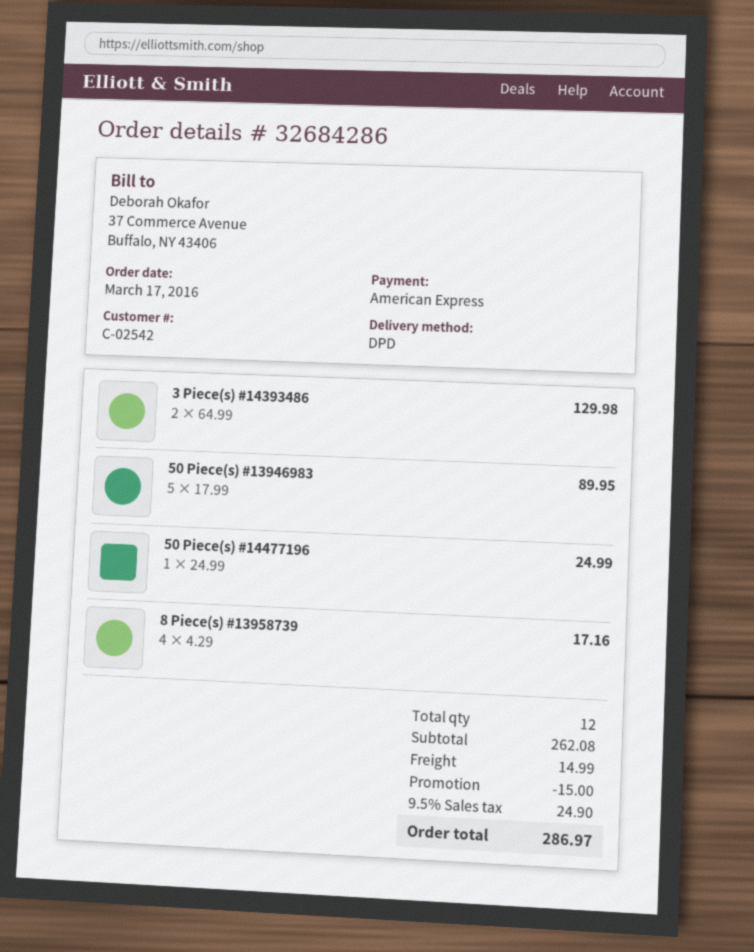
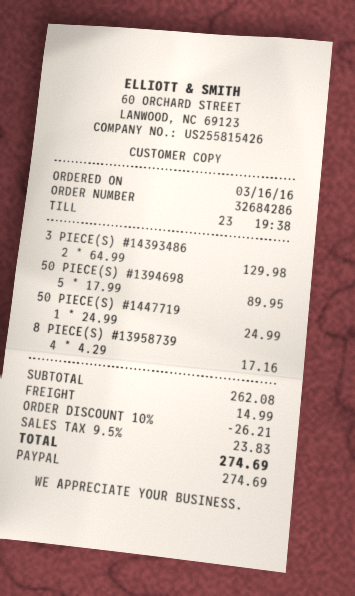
order date: 2016-03-17 -> 2016-03-16
payment method: American Express -> PayPal
discount: 15.00 -> 26.21
tax: 9.5% = 24.90 -> 9.5% = 23.83
total: 286.97 -> 274.69

